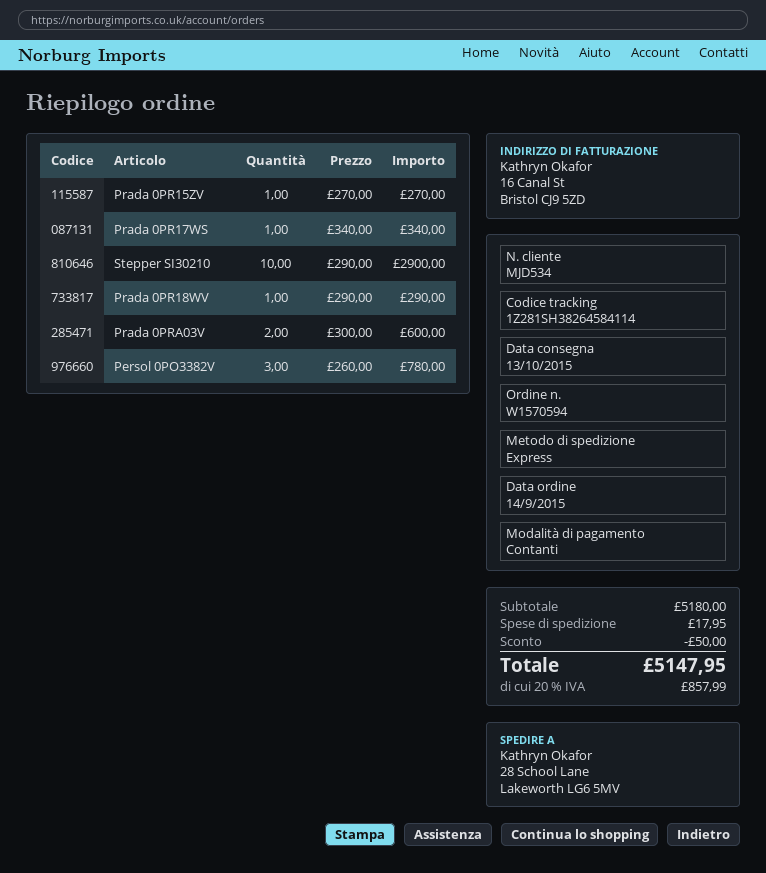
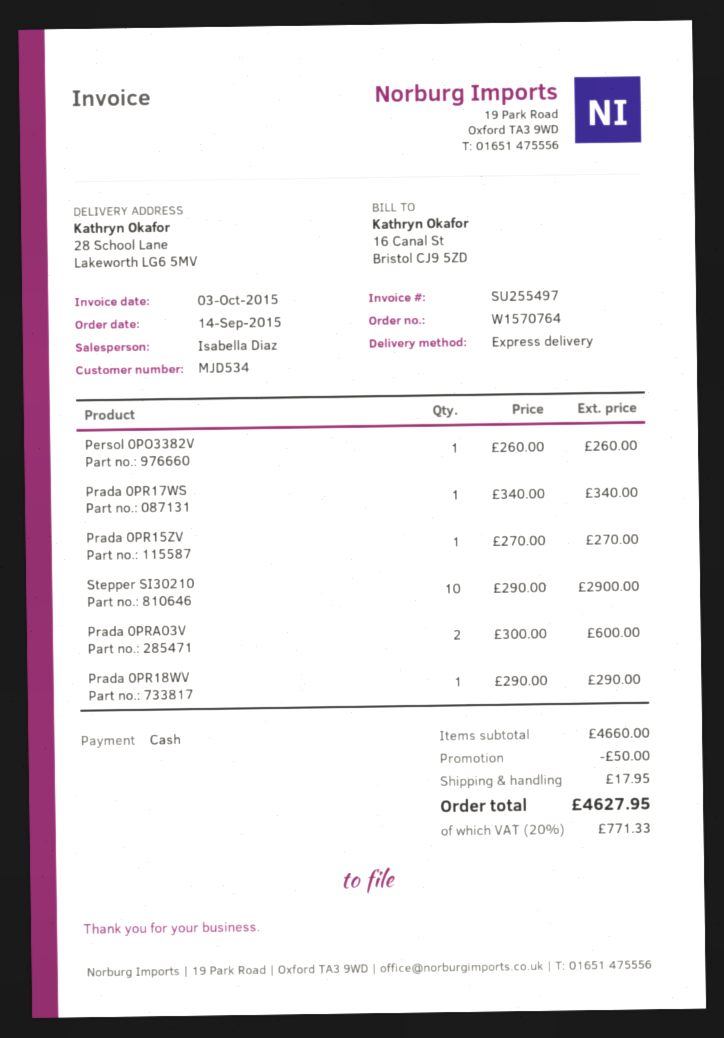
order number: W1570594 -> W1570764
Persol 0PO3382V: 3 x 260.00 = 780.00 -> 1 x 260.00 = 260.00
subtotal: 5180.00 -> 4660.00
tax: 20% = 857.99 -> 20% = 771.33
total: 5147.95 -> 4627.95

